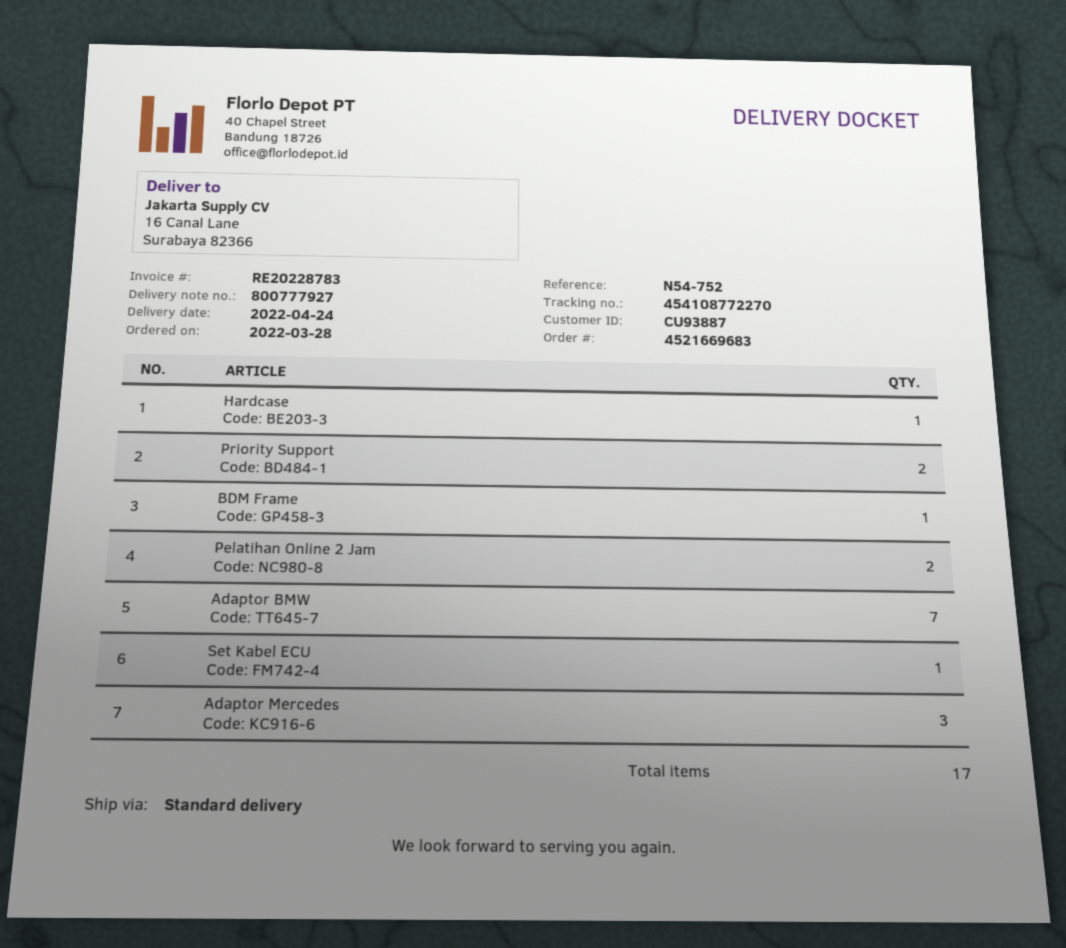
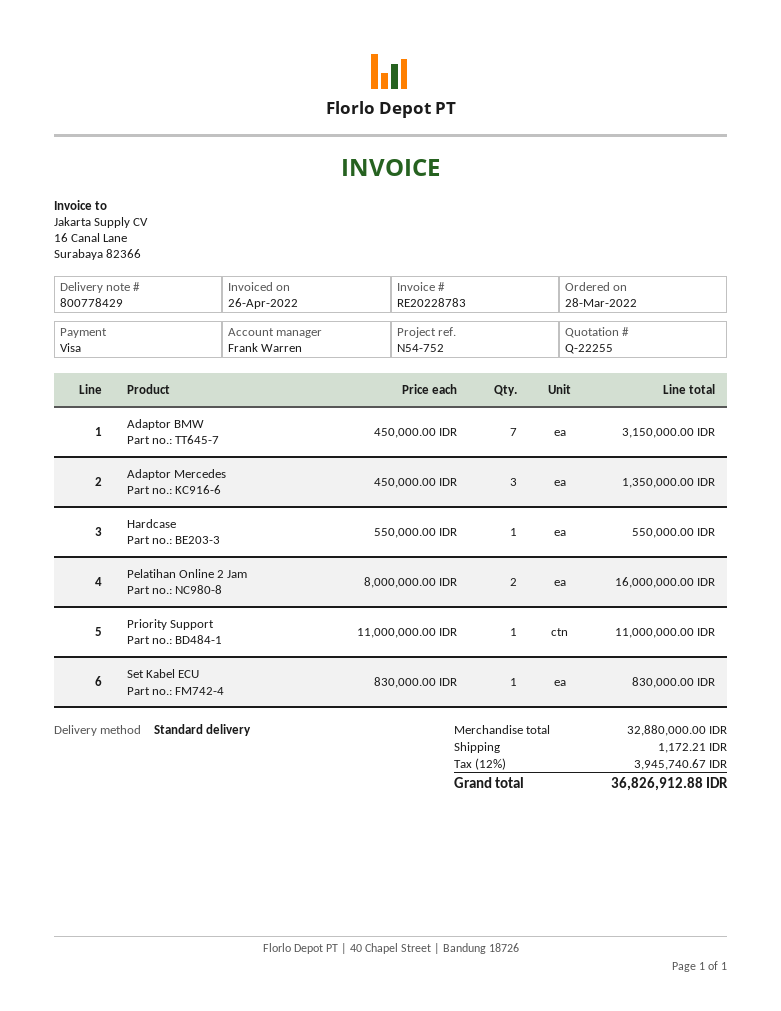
delivery note number: 800777927 -> 800778429
Priority Support: 2 -> 1
BDM Frame: 1 -> none

